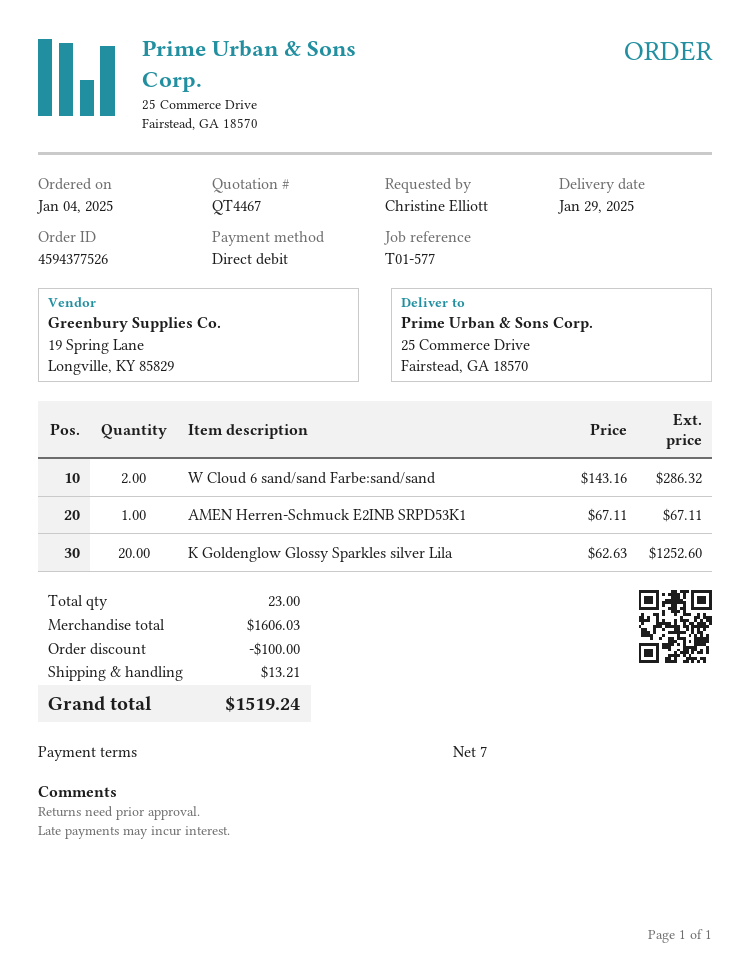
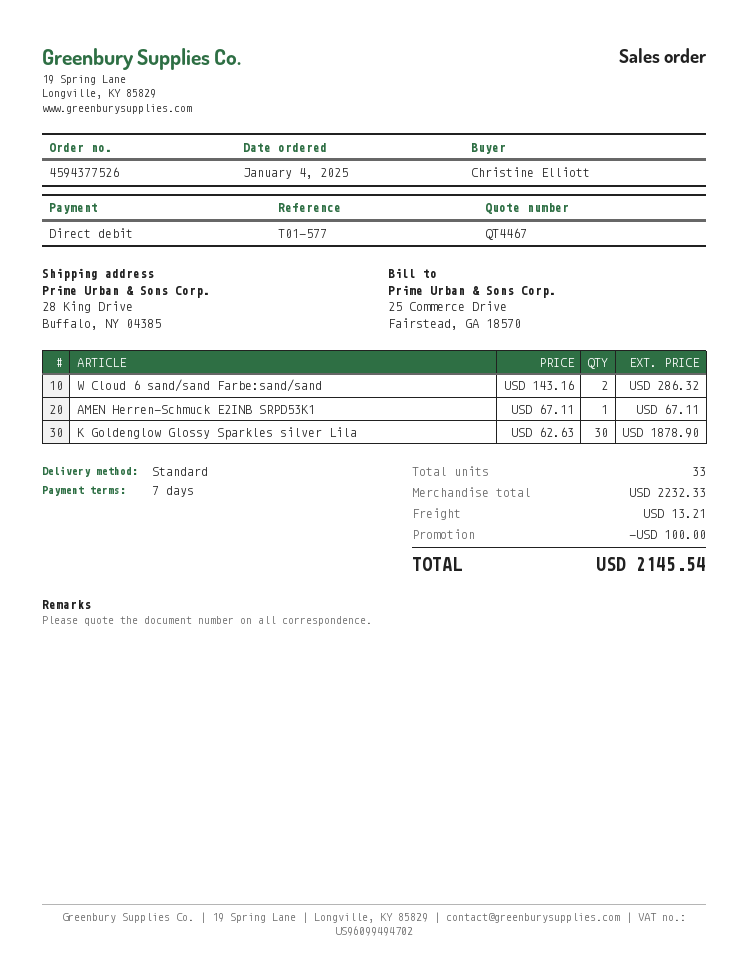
ship to: 25 Commerce Drive, Fairstead, GA 18570 -> 28 King Drive, Buffalo, NY 04385
K Goldenglow Glossy Sparkles silver Lila: 20 x 62.63 = 1252.60 -> 30 x 62.63 = 1878.90
total quantity: 23 -> 33
subtotal: 1606.03 -> 2232.33
total: 1519.24 -> 2145.54

